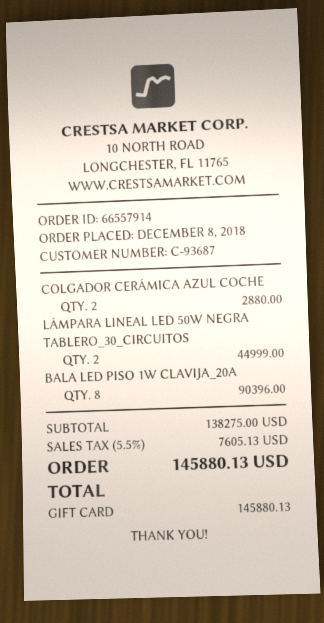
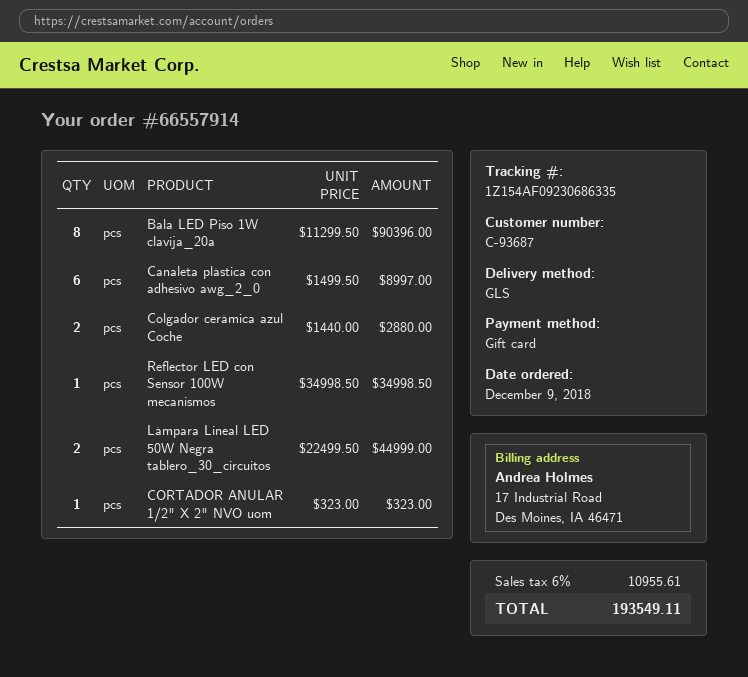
order date: 2018-12-08 -> 2018-12-09
Canaleta plástica con adhesivo awg_2_0: none -> 6 for 8997.00
Reflector LED con Sensor 100W mecanismos: none -> 1 for 34998.50
CORTADOR ANULAR 1/2" X 2" NVO uom: none -> 1 for 323.00
tax: 5.5% = 7605.13 -> 6% = 10955.61
total: 145880.13 -> 193549.11

